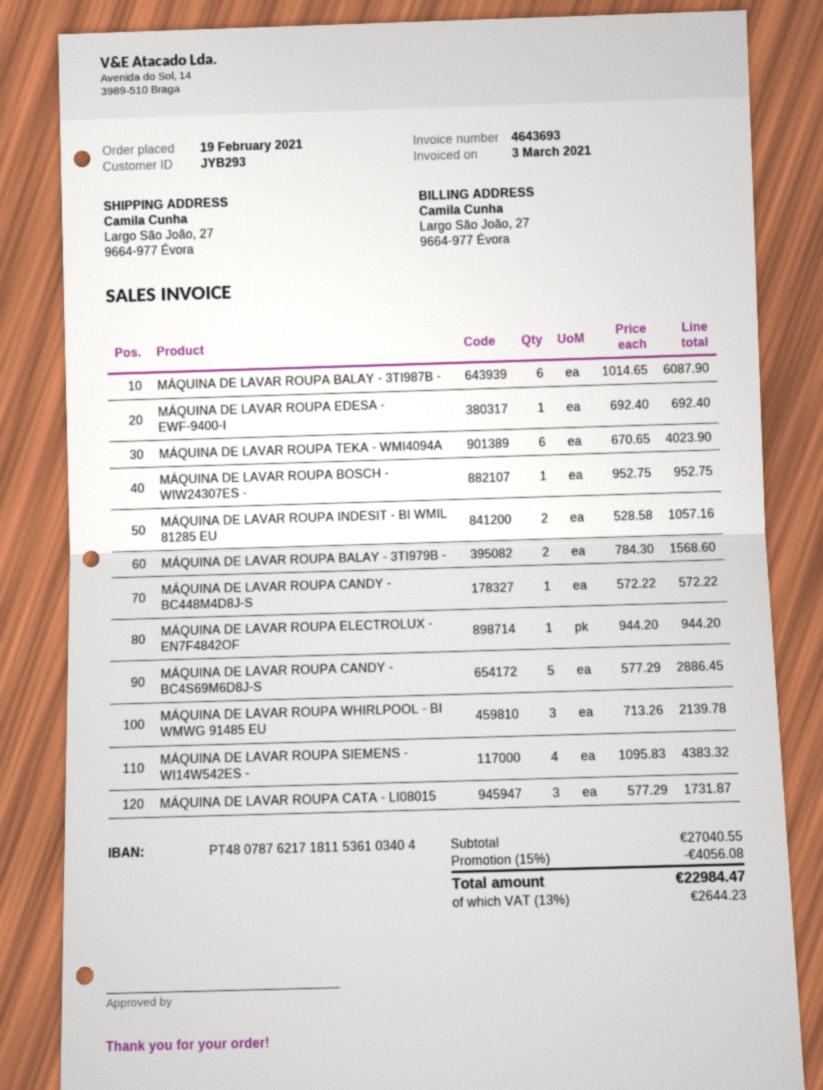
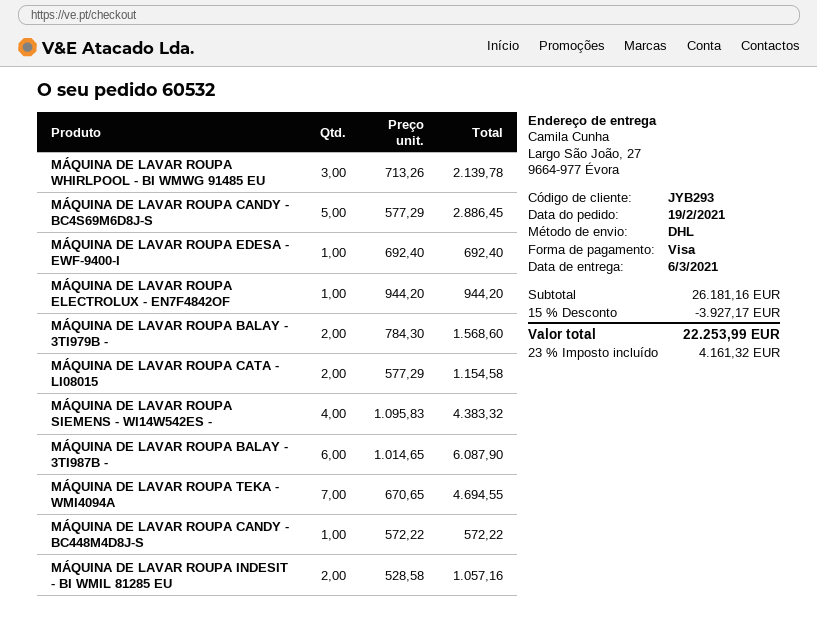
MÁQUINA DE LAVAR ROUPA TEKA - WMI4094A: 6 x 670.65 = 4023.90 -> 7 x 670.65 = 4694.55
MÁQUINA DE LAVAR ROUPA BOSCH - WIW24307ES -: 1 x 952.75 = 952.75 -> none
MÁQUINA DE LAVAR ROUPA CATA - LI08015: 3 x 577.29 = 1731.87 -> 2 x 577.29 = 1154.58
subtotal: 27040.55 -> 26181.16
discount: 15% = 4056.08 -> 15% = 3927.17
tax: 13% = 2644.23 -> 23% = 4161.32
total: 22984.47 -> 22253.99

